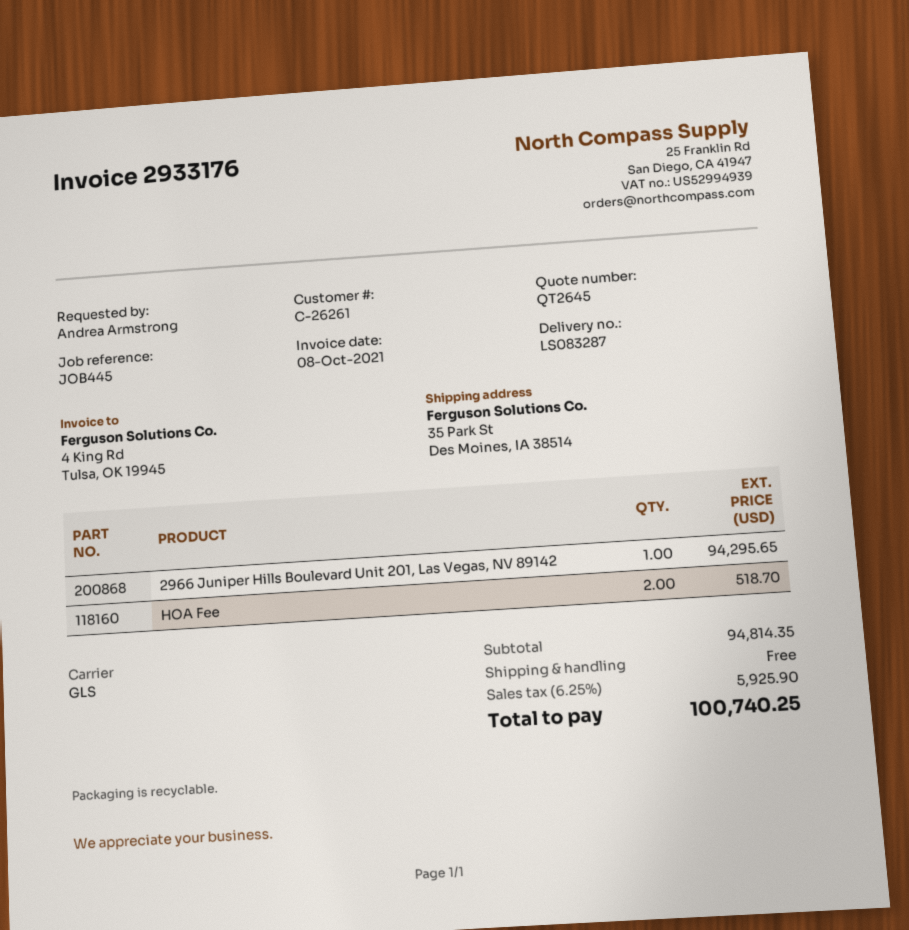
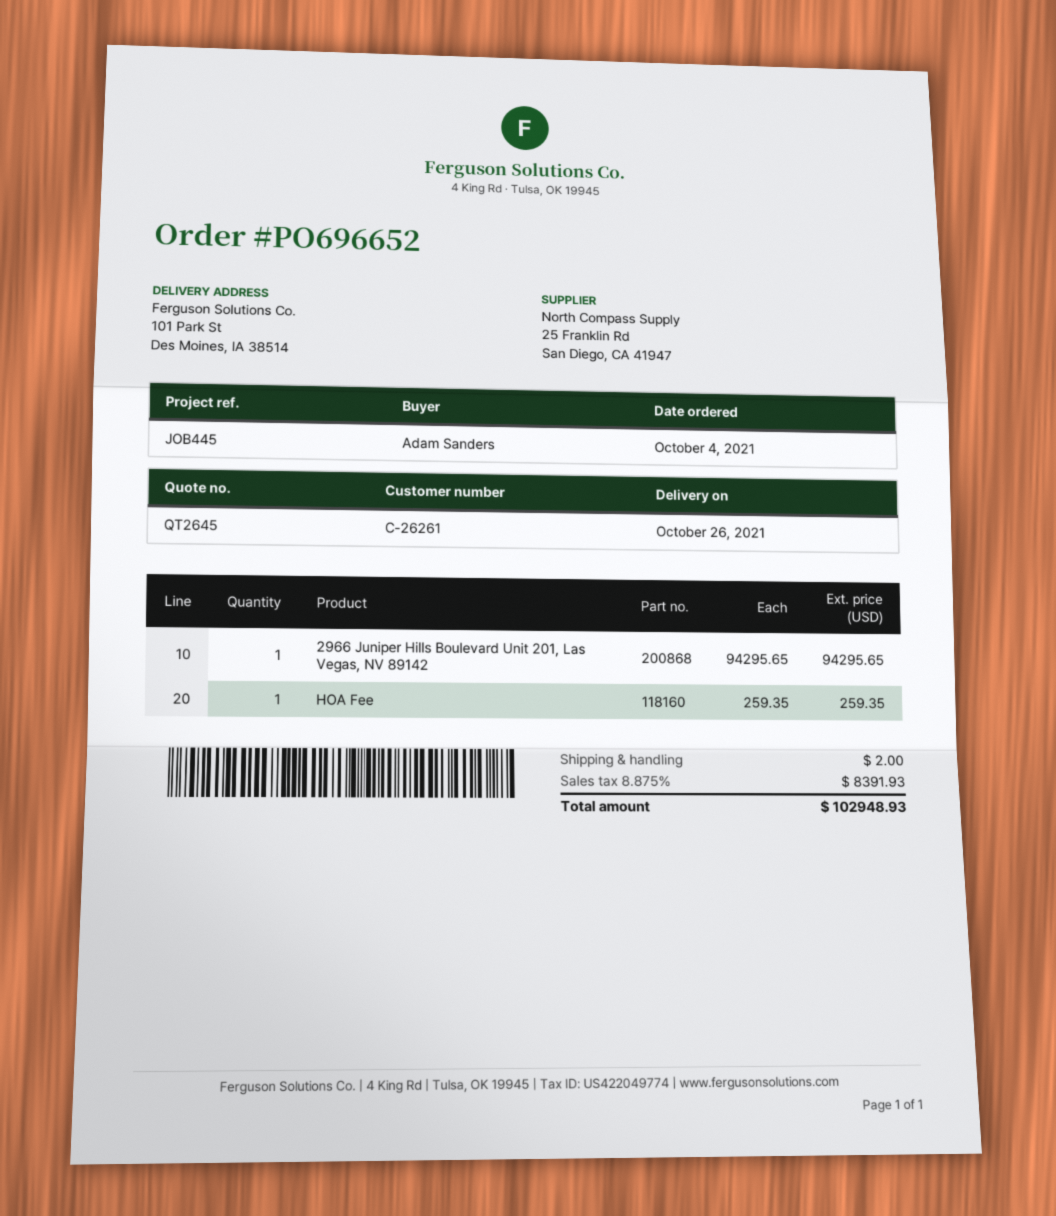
ordered by: Andrea Armstrong -> Adam Sanders
ship to: 35 Park St, Des Moines, IA 38514 -> 101 Park St, Des Moines, IA 38514
HOA Fee: 2 for 518.70 -> 1 for 259.35
shipping: 0.00 -> 2.00
tax: 6.25% = 5925.90 -> 8.875% = 8391.93
total: 100740.25 -> 102948.93

